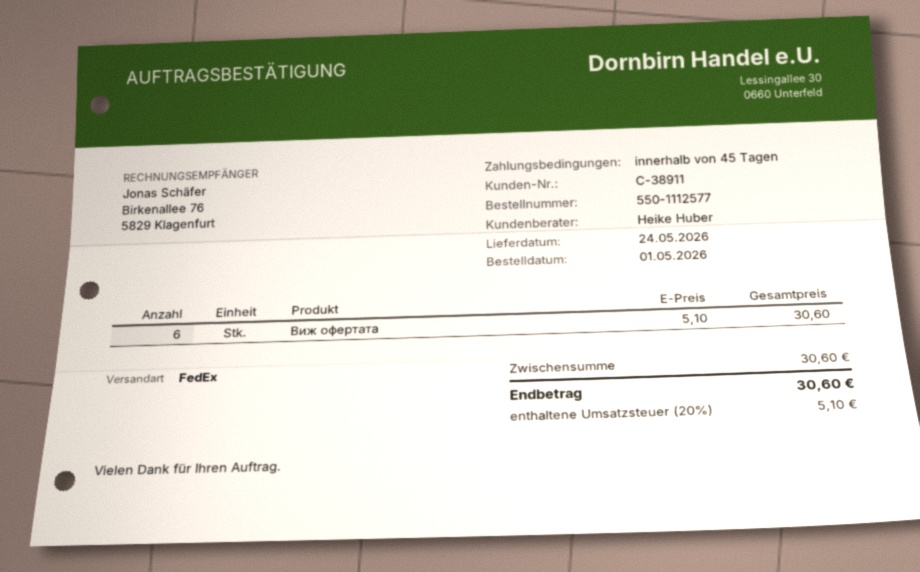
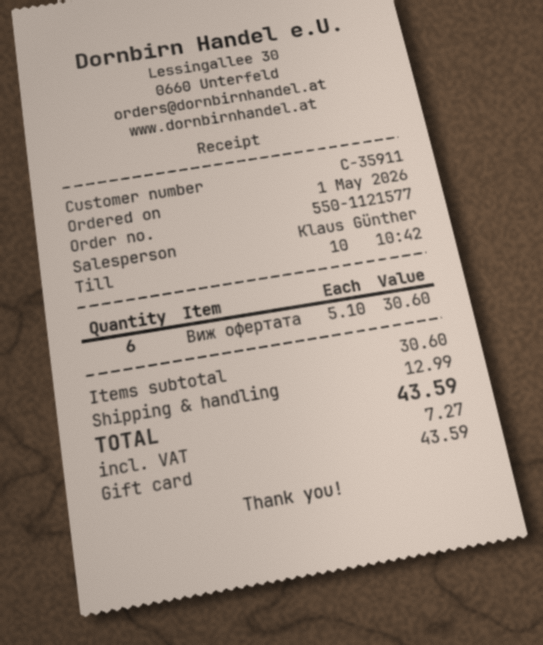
order number: 550-1112577 -> 550-1121577
customer number: C-38911 -> C-35911
sales rep: Heike Huber -> Klaus Günther
shipping: none -> 12.99
tax: 5.10 -> 7.27
total: 30.60 -> 43.59

